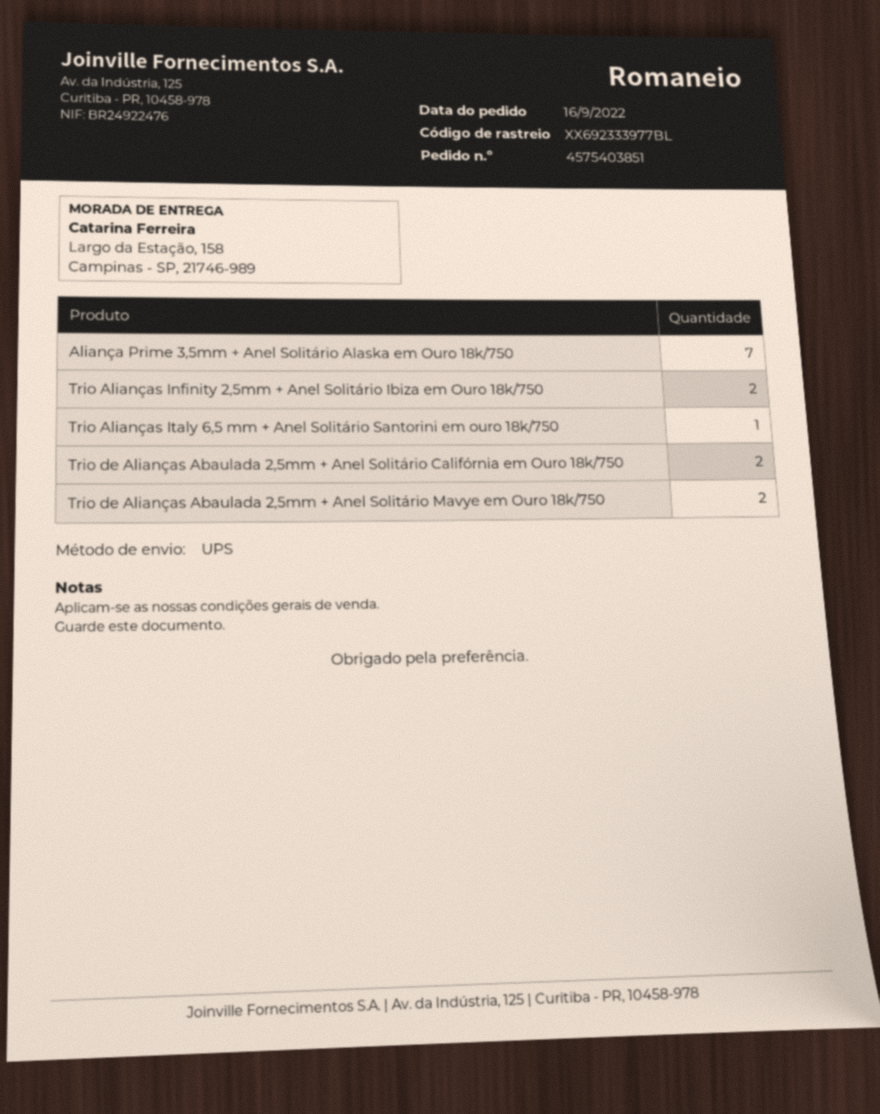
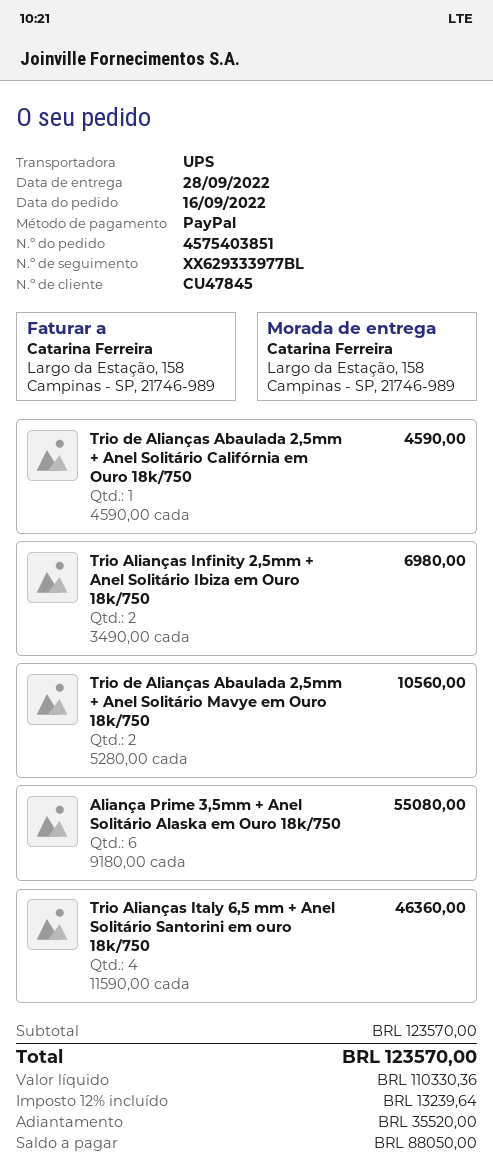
tracking number: XX692333977BL -> XX629333977BL
Aliança Prime 3,5mm + Anel Solitário Alaska em Ouro 18k/750: 7 -> 6
Trio Alianças Italy 6,5 mm + Anel Solitário Santorini em ouro 18k/750: 1 -> 4
Trio de Alianças Abaulada 2,5mm + Anel Solitário Califórnia em Ouro 18k/750: 2 -> 1

